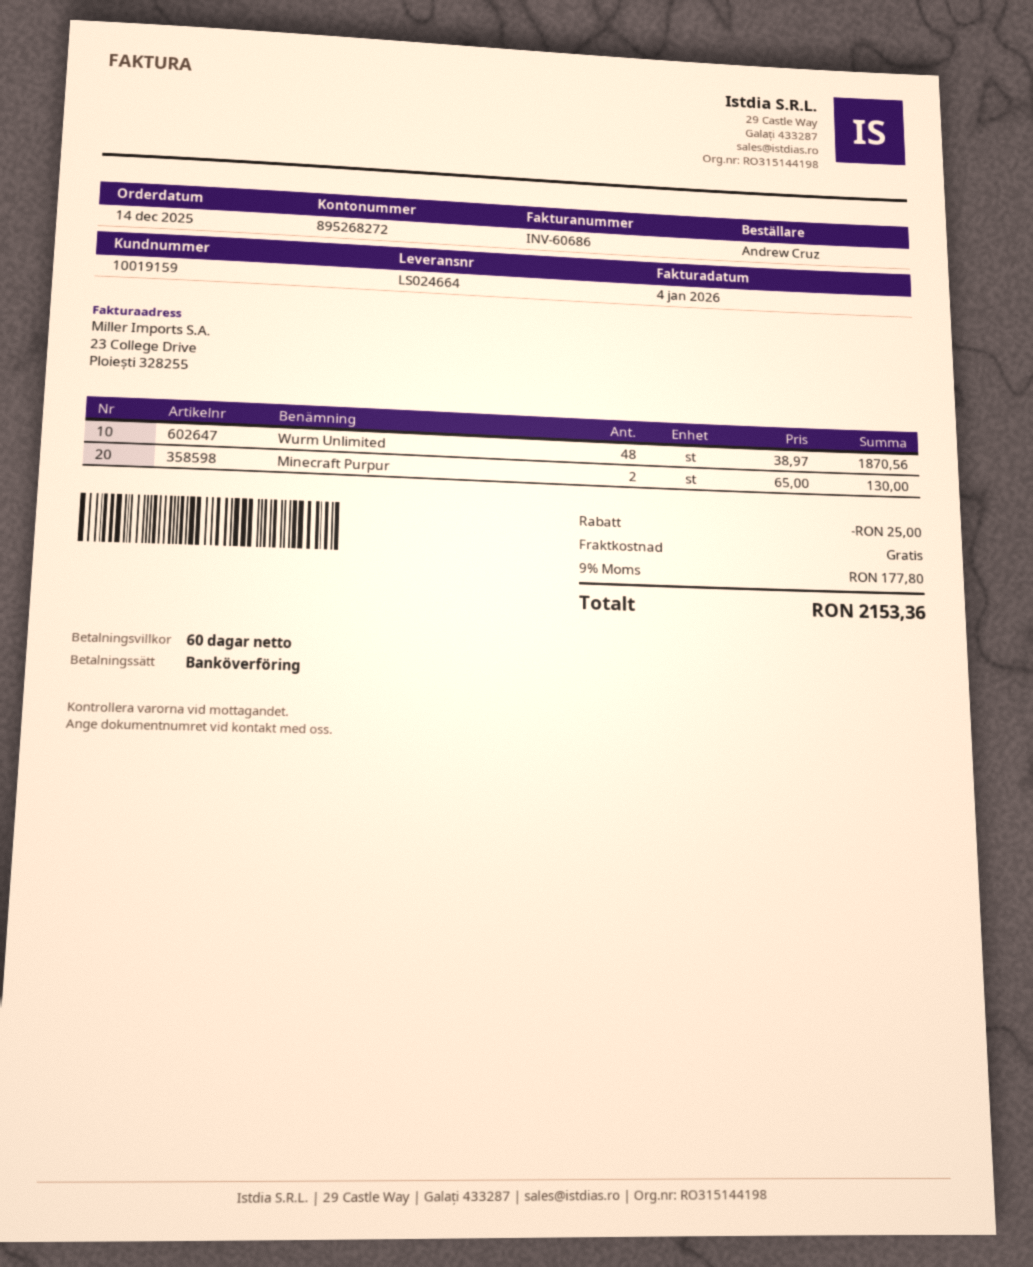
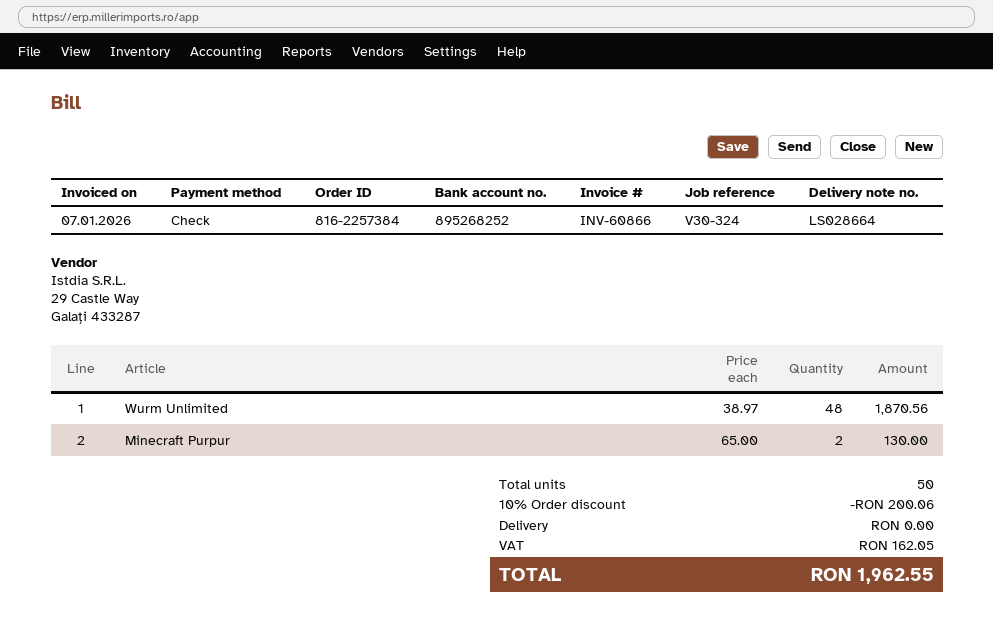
delivery note number: LS024664 -> LS028664
invoice number: INV-60686 -> INV-60866
invoice date: 2026-01-04 -> 2026-01-07
payment method: bank transfer -> cheque
bank account: 895268272 -> 895268252
discount: 25.00 -> 200.06
tax: 177.80 -> 162.05
total: 2153.36 -> 1962.55

